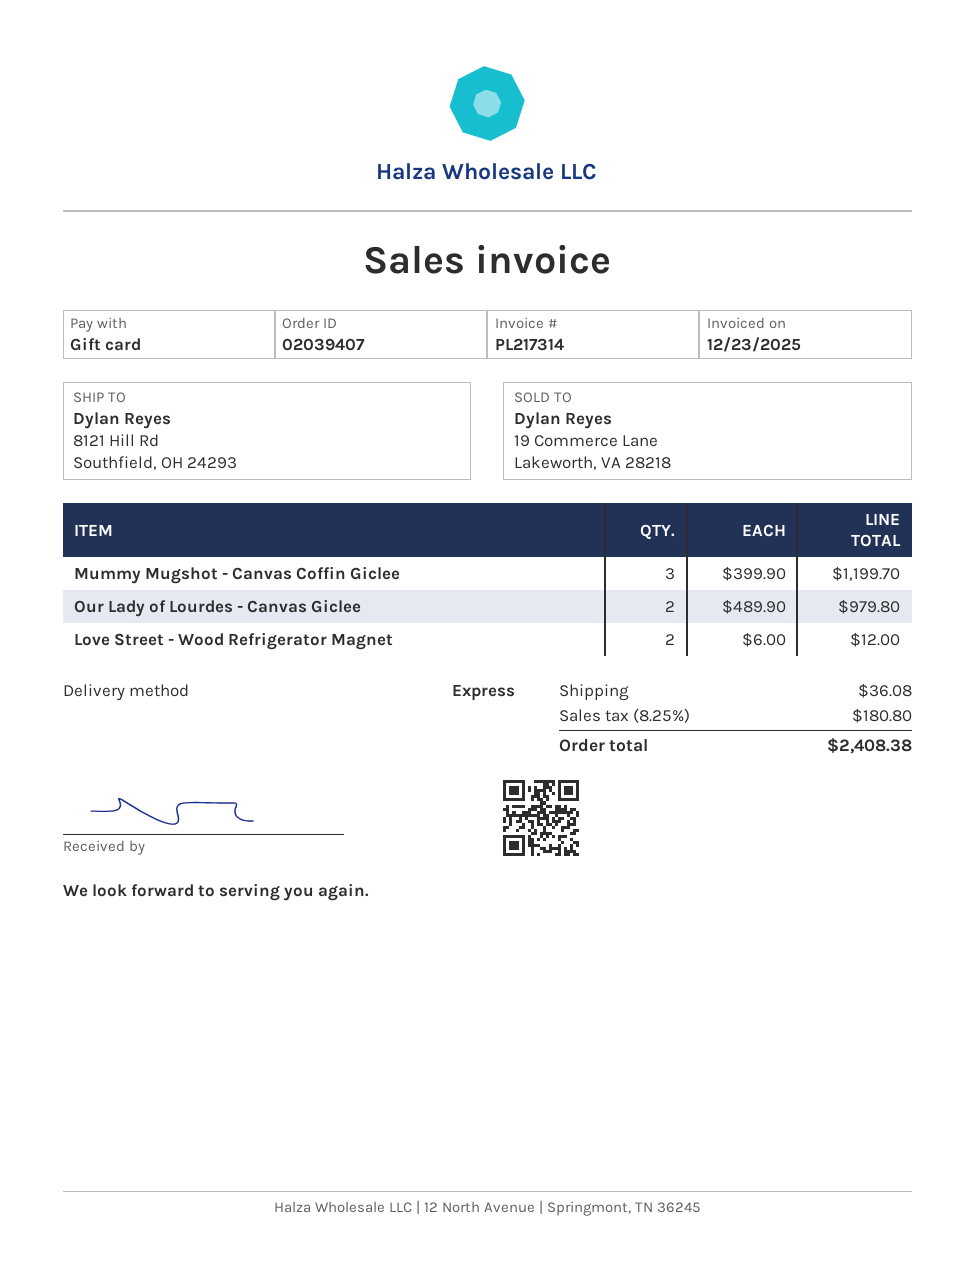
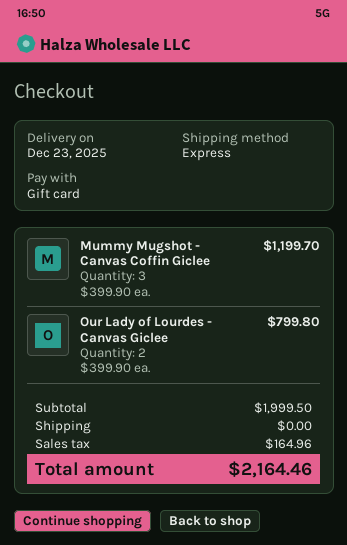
Our Lady of Lourdes - Canvas Giclee: 2 x 489.90 = 979.80 -> 2 x 399.90 = 799.80
Love Street - Wood Refrigerator Magnet: 2 x 6.00 = 12.00 -> none
shipping: 36.08 -> 0.00
tax: 180.80 -> 164.96
total: 2408.38 -> 2164.46

